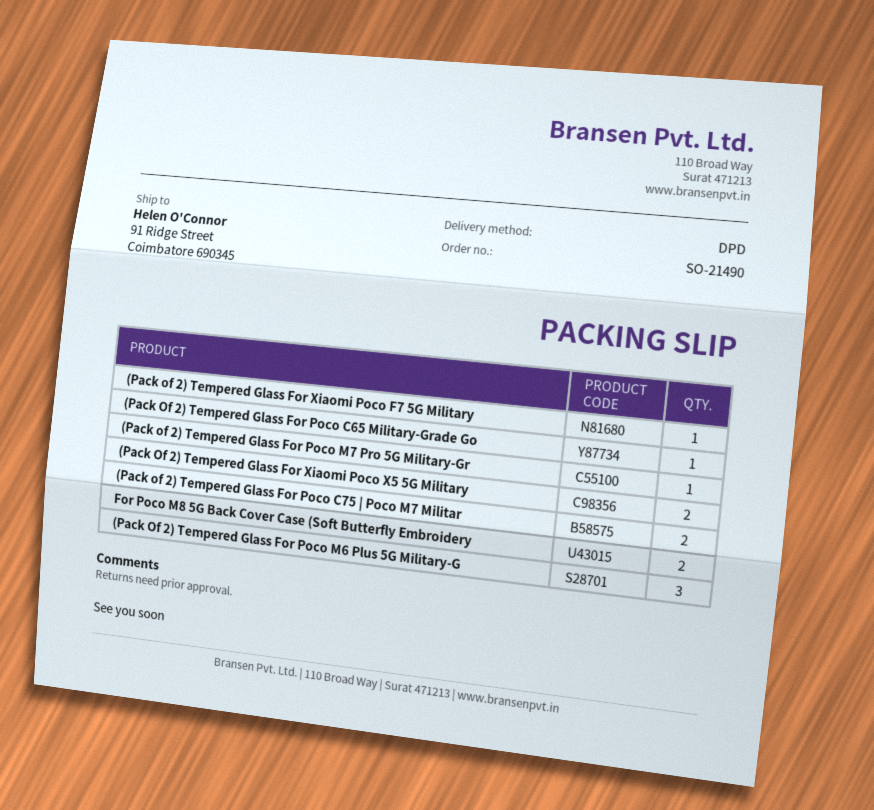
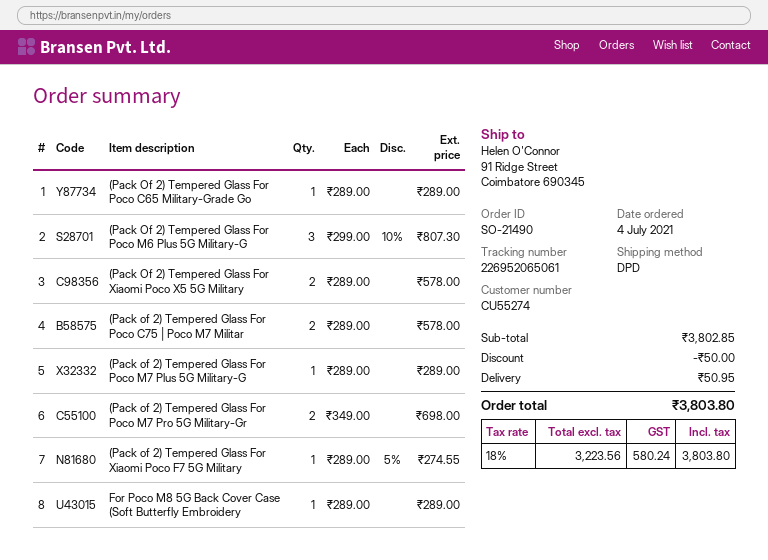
(Pack of 2) Tempered Glass For Poco M7 Pro 5G Military-Gr: 1 -> 2
For Poco M8 5G Back Cover Case (Soft Butterfly Embroidery: 2 -> 1
(Pack of 2) Tempered Glass For Poco M7 Plus 5G Military-G: none -> 1

